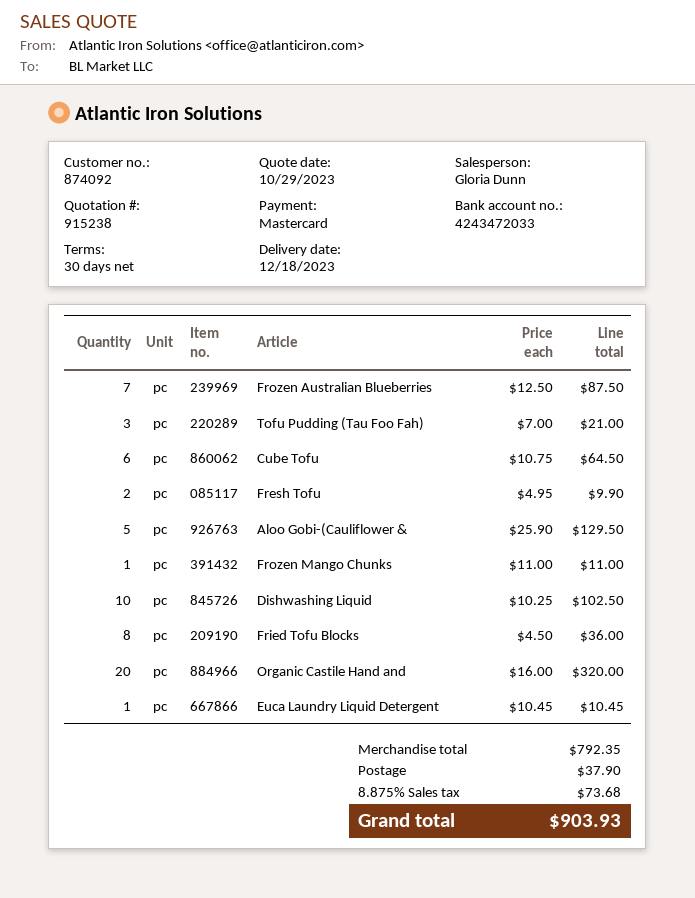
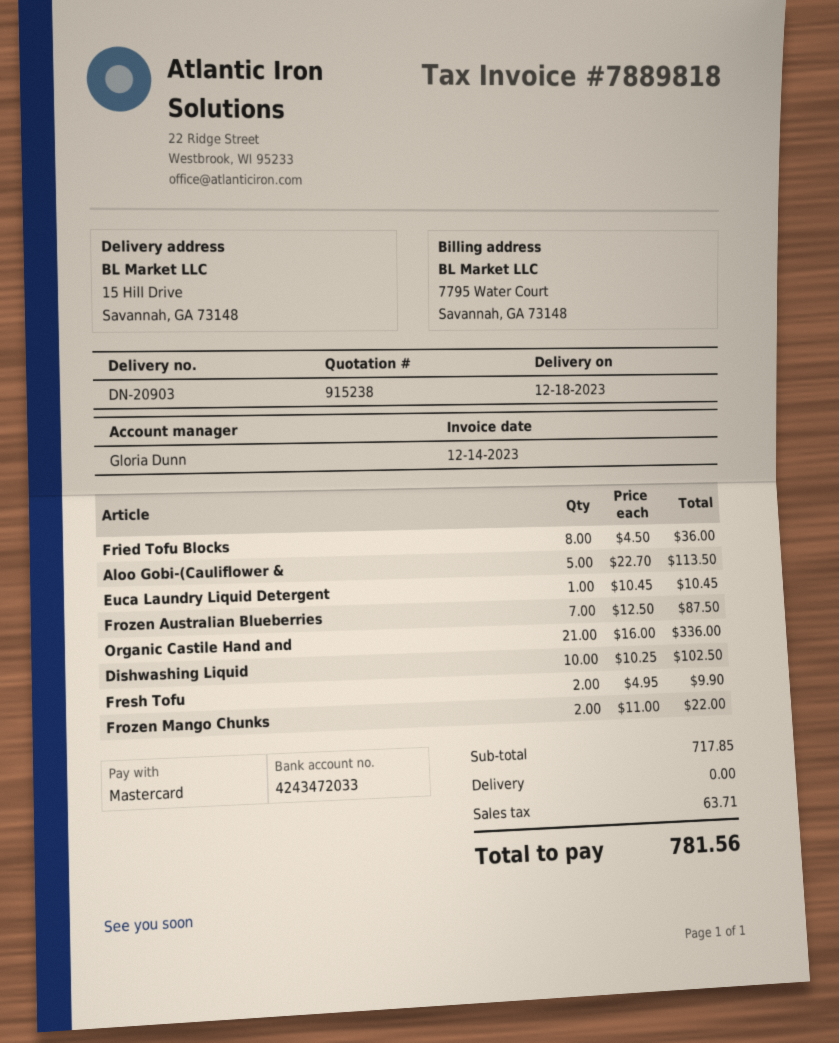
Tofu Pudding (Tau Foo Fah): 3 x 7.00 = 21.00 -> none
Cube Tofu: 6 x 10.75 = 64.50 -> none
Aloo Gobi-(Cauliflower &: 5 x 25.90 = 129.50 -> 5 x 22.70 = 113.50
Frozen Mango Chunks: 1 x 11.00 = 11.00 -> 2 x 11.00 = 22.00
Organic Castile Hand and: 20 x 16.00 = 320.00 -> 21 x 16.00 = 336.00
subtotal: 792.35 -> 717.85
shipping: 37.90 -> 0.00
tax: 73.68 -> 63.71
total: 903.93 -> 781.56

